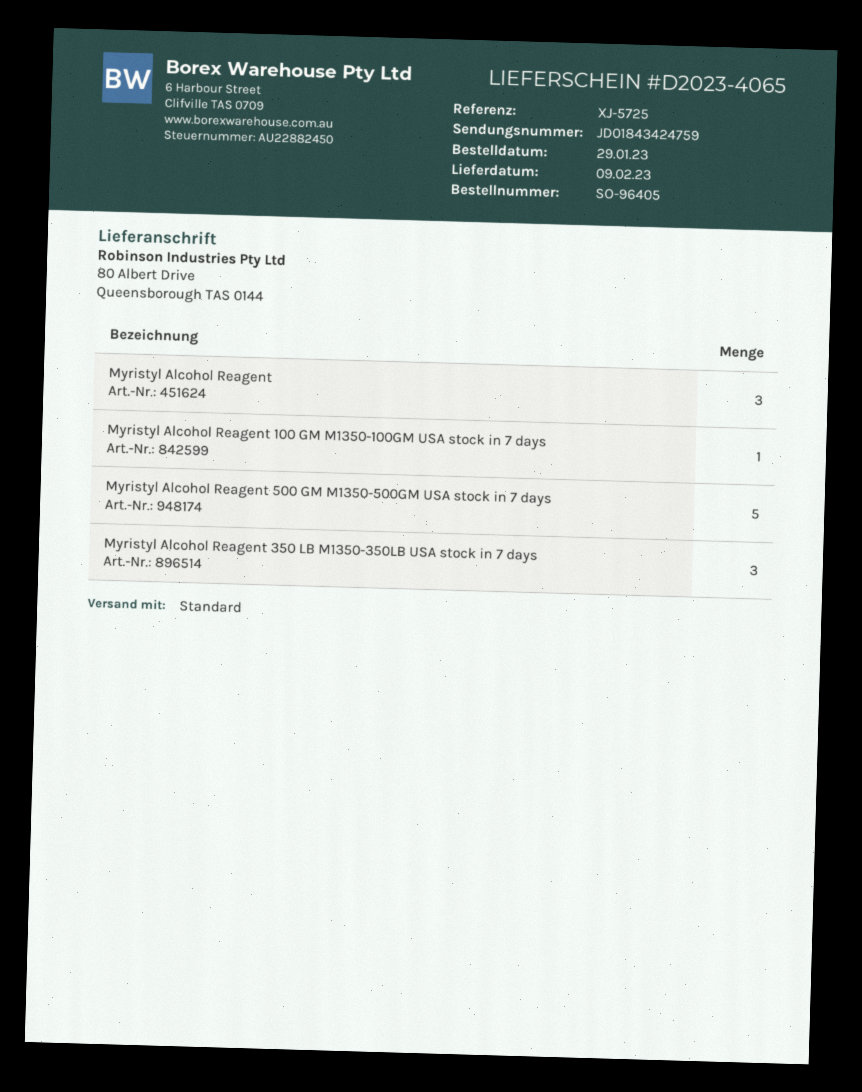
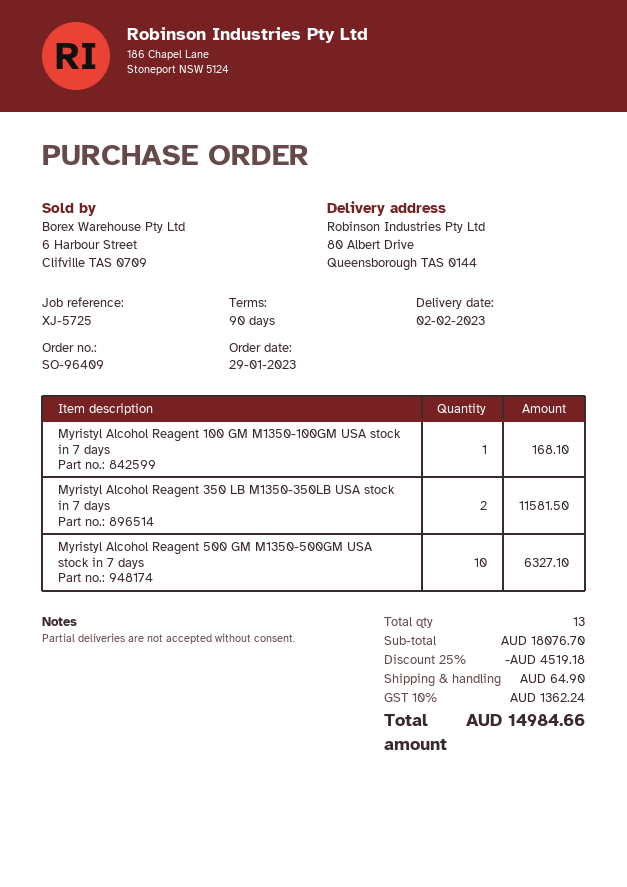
order number: SO-96405 -> SO-96409
delivery date: 2023-02-09 -> 2023-02-02
Myristyl Alcohol Reagent: 3 -> none
Myristyl Alcohol Reagent 500 GM M1350-500GM USA stock in 7 days: 5 -> 10
Myristyl Alcohol Reagent 350 LB M1350-350LB USA stock in 7 days: 3 -> 2

